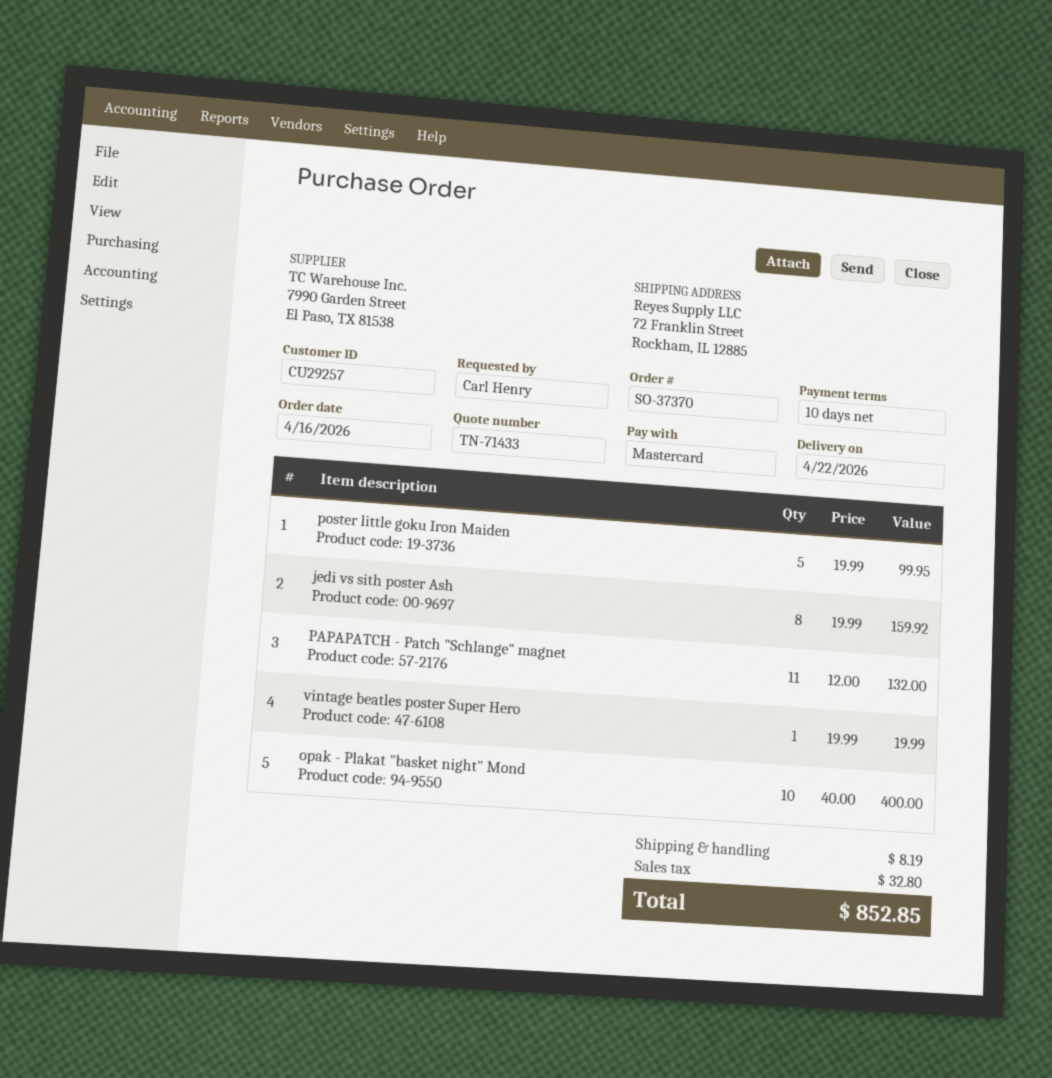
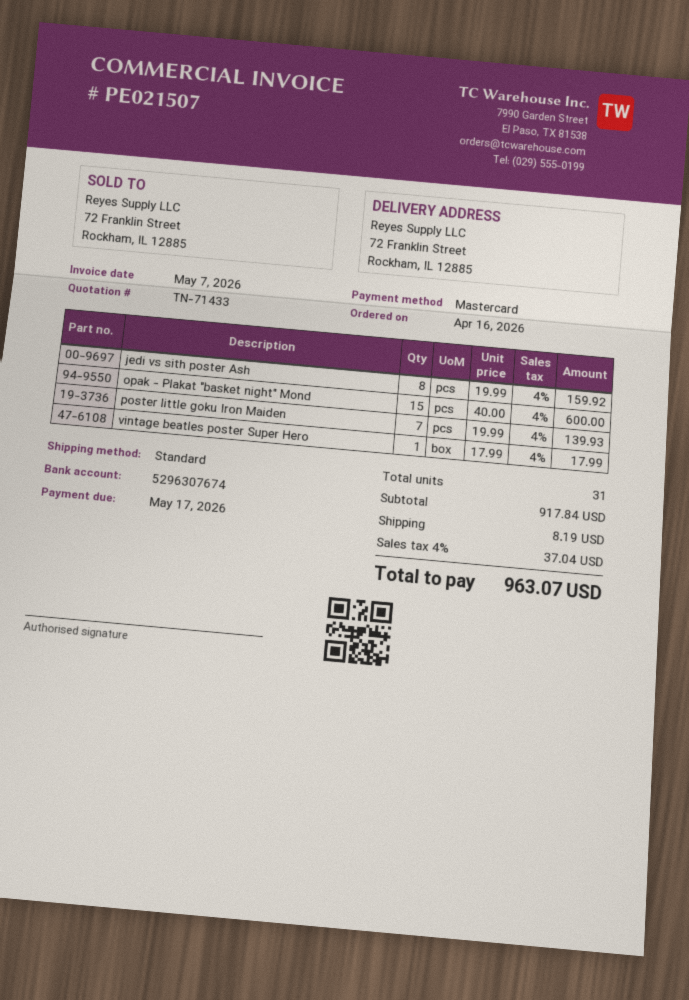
poster little goku Iron Maiden: 5 x 19.99 = 99.95 -> 7 x 19.99 = 139.93
PAPAPATCH - Patch "Schlange" magnet: 11 x 12.00 = 132.00 -> none
vintage beatles poster Super Hero: 1 x 19.99 = 19.99 -> 1 x 17.99 = 17.99
opak - Plakat "basket night" Mond: 10 x 40.00 = 400.00 -> 15 x 40.00 = 600.00
tax: 32.80 -> 37.04
total: 852.85 -> 963.07

